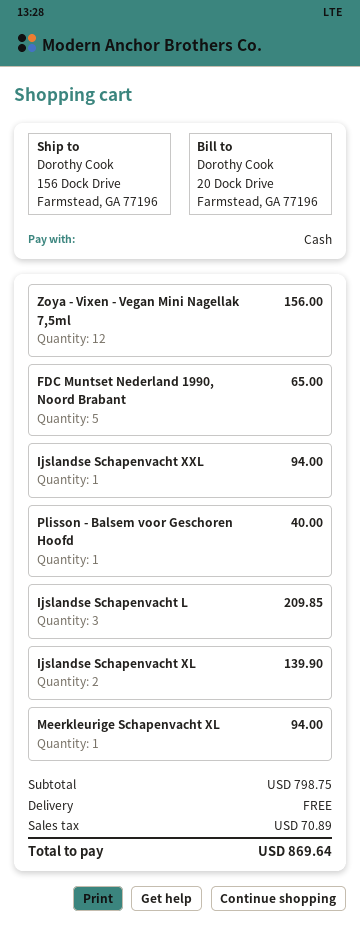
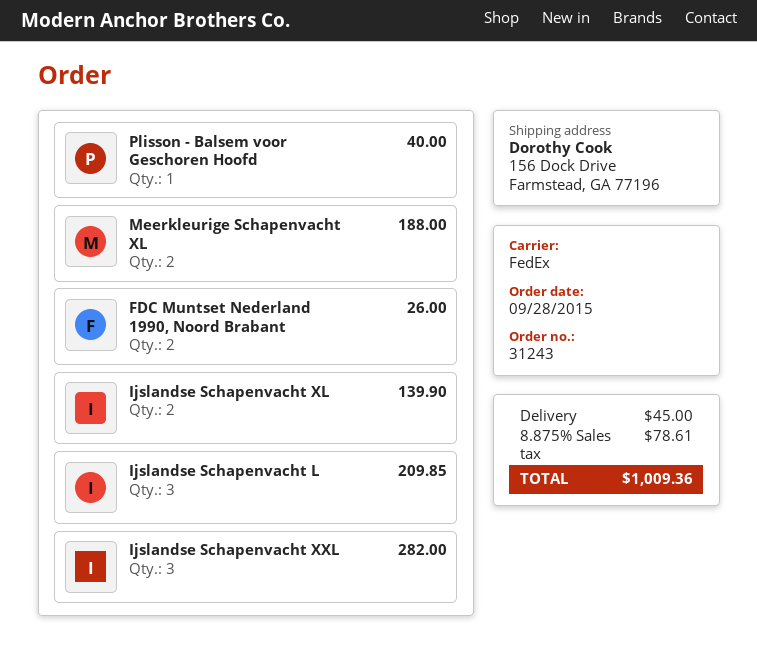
Zoya - Vixen - Vegan Mini Nagellak 7,5ml: 12 for 156.00 -> none
FDC Muntset Nederland 1990, Noord Brabant: 5 for 65.00 -> 2 for 26.00
Ijslandse Schapenvacht XXL: 1 for 94.00 -> 3 for 282.00
Meerkleurige Schapenvacht XL: 1 for 94.00 -> 2 for 188.00
shipping: 0.00 -> 45.00
tax: 70.89 -> 78.61
total: 869.64 -> 1009.36

